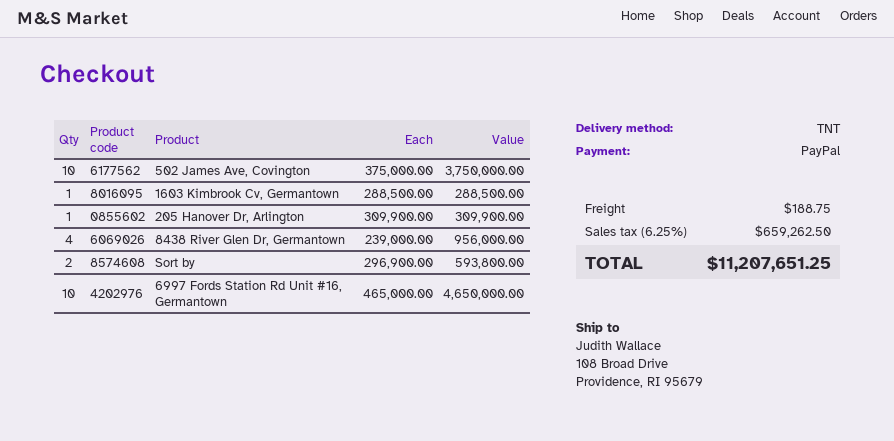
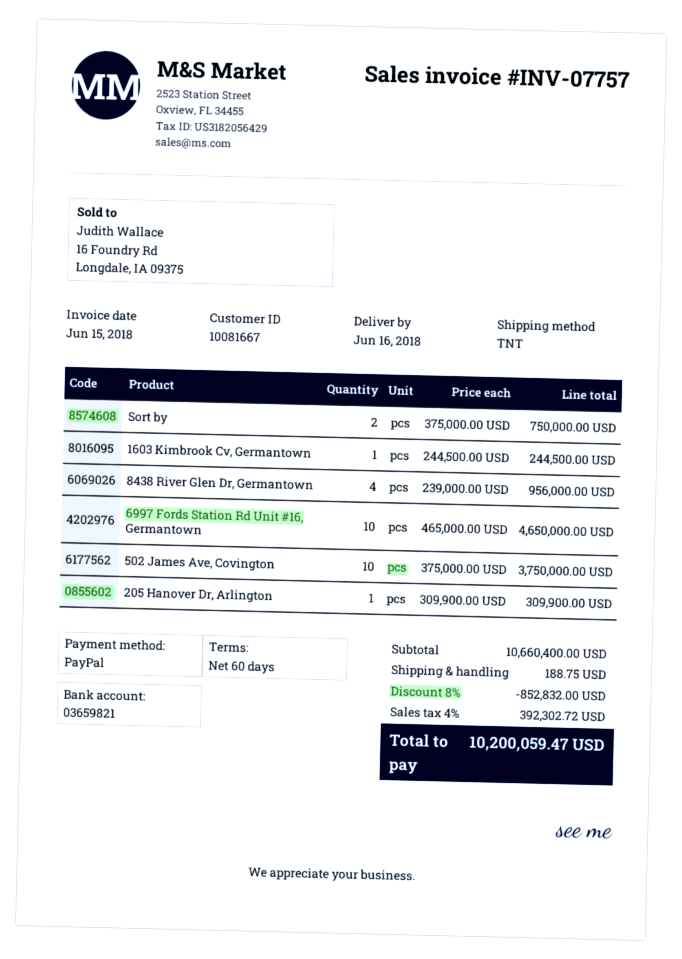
1603 Kimbrook Cv, Germantown: 1 x 288500.00 = 288500.00 -> 1 x 244500.00 = 244500.00
Sort by: 2 x 296900.00 = 593800.00 -> 2 x 375000.00 = 750000.00
discount: none -> 8% = 852832.00
tax: 6.25% = 659262.50 -> 4% = 392302.72
total: 11207651.25 -> 10200059.47

